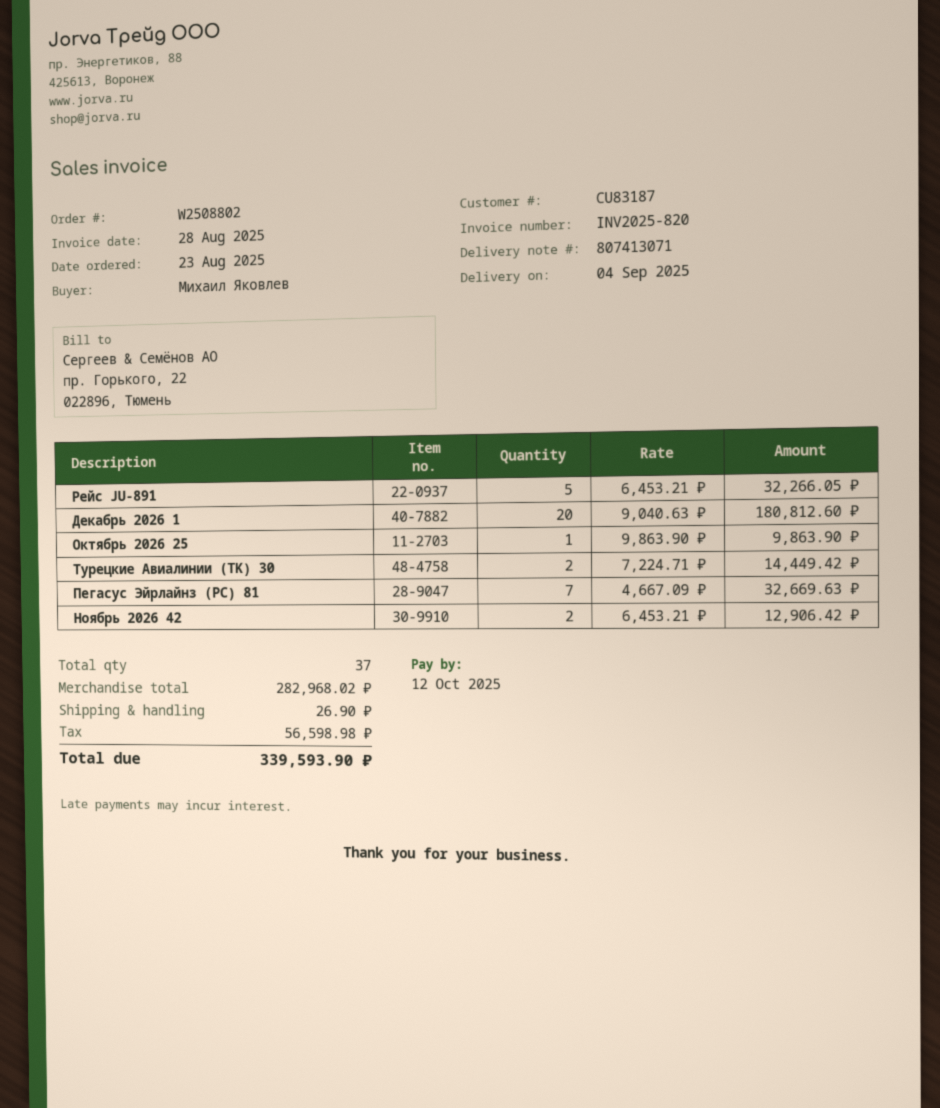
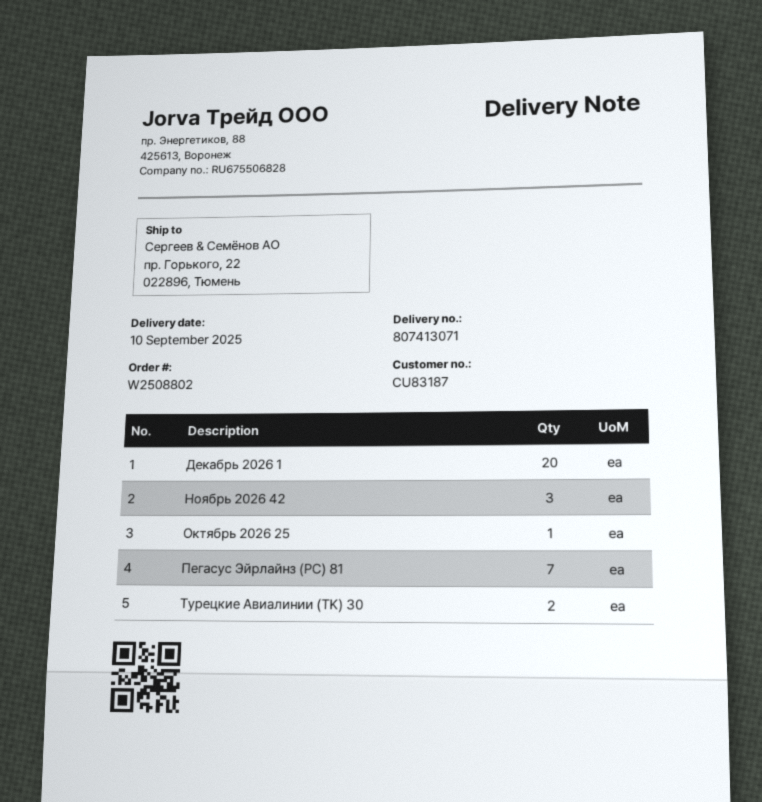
delivery date: 2025-09-04 -> 2025-09-10
Рейс JU-891: 5 -> none
Ноябрь 2026 42: 2 -> 3

